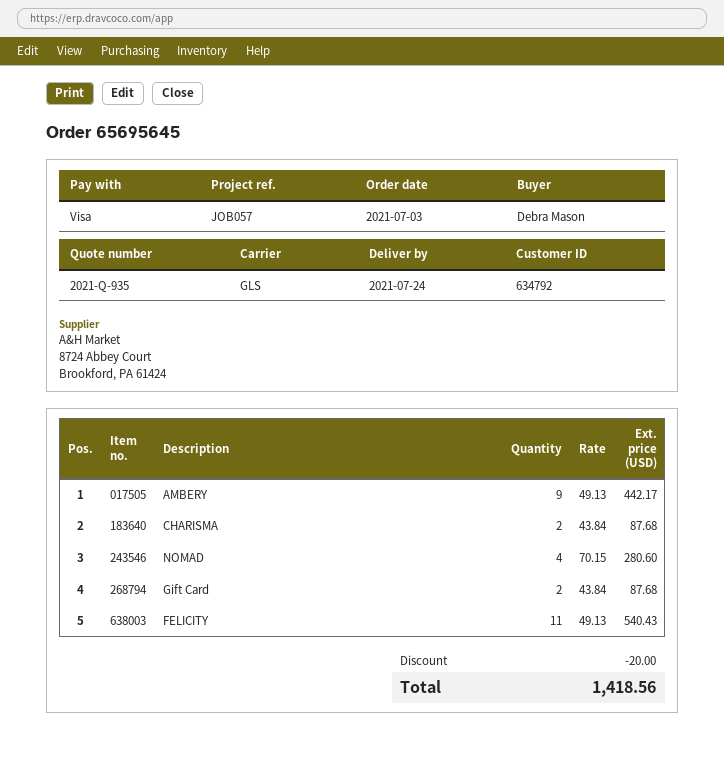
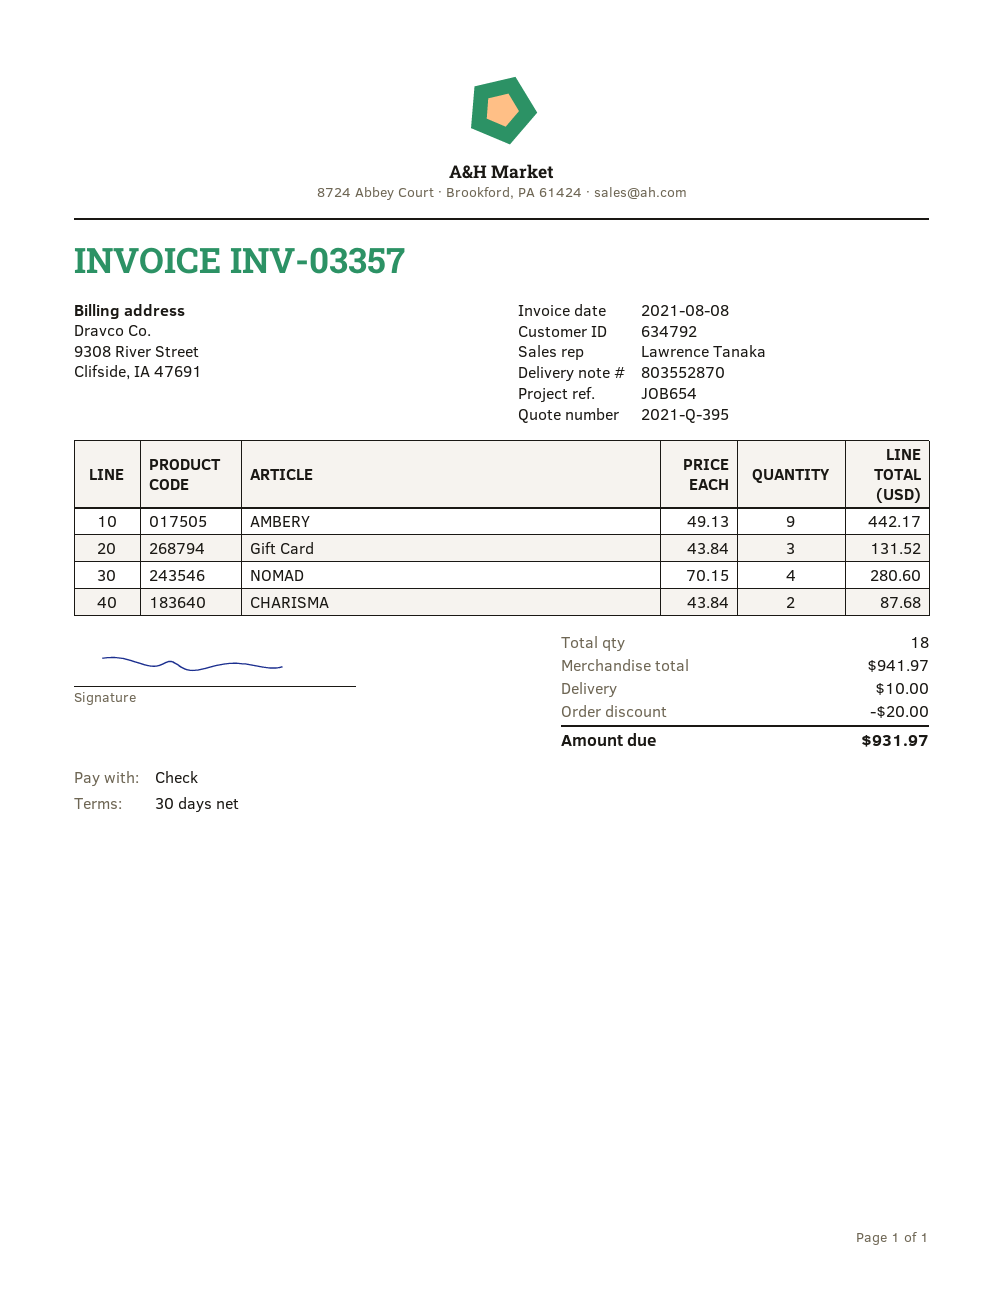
quote number: 2021-Q-935 -> 2021-Q-395
reference: JOB057 -> JOB654
payment method: Visa -> cheque
Gift Card: 2 x 43.84 = 87.68 -> 3 x 43.84 = 131.52
FELICITY: 11 x 49.13 = 540.43 -> none
shipping: none -> 10.00
total: 1418.56 -> 931.97

